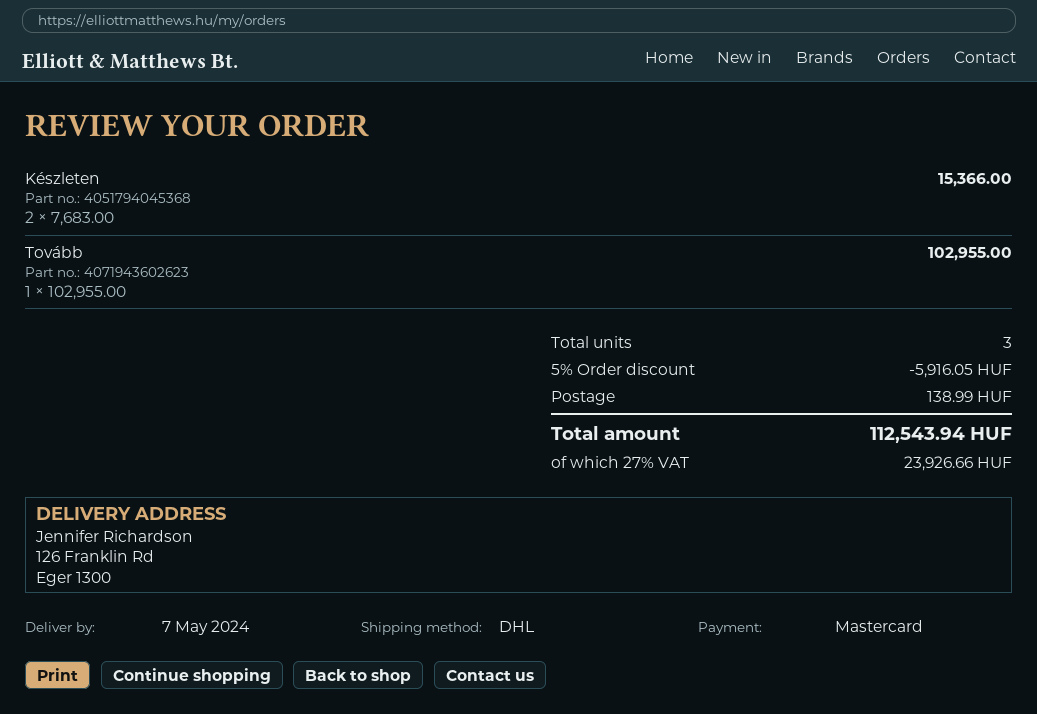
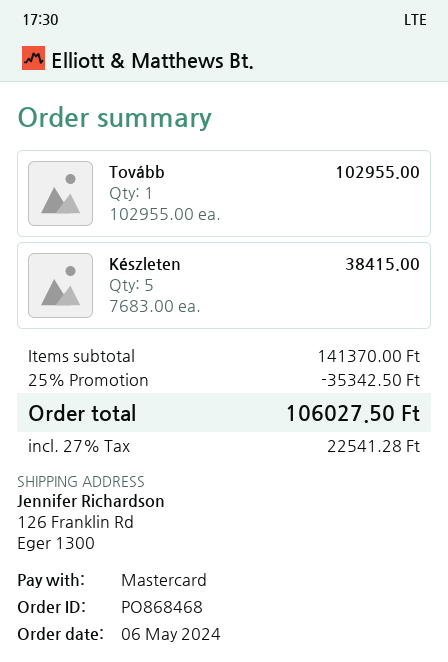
Készleten: 2 x 7683.00 = 15366.00 -> 5 x 7683.00 = 38415.00
discount: 5% = 5916.05 -> 25% = 35342.50
shipping: 138.99 -> none
tax: 27% = 23926.66 -> 27% = 22541.28
total: 112543.94 -> 106027.50

